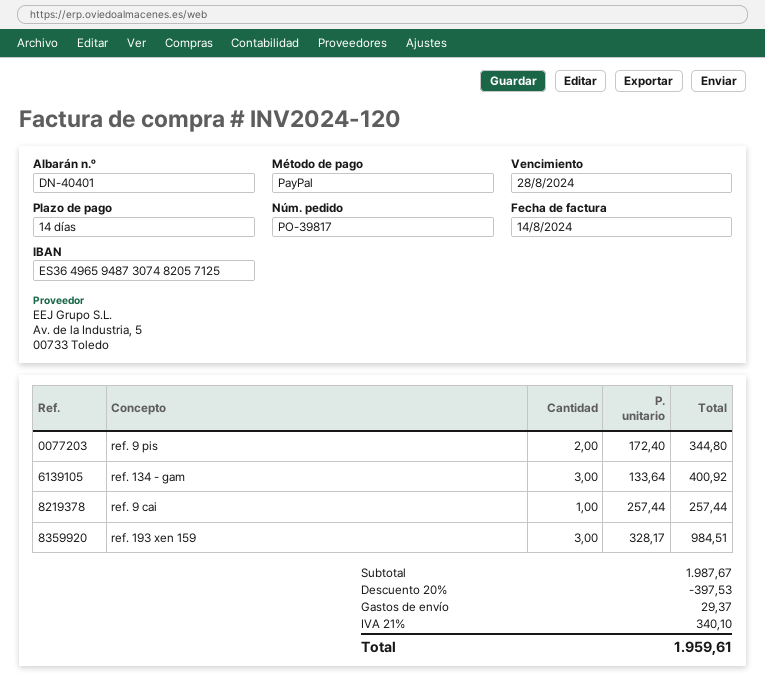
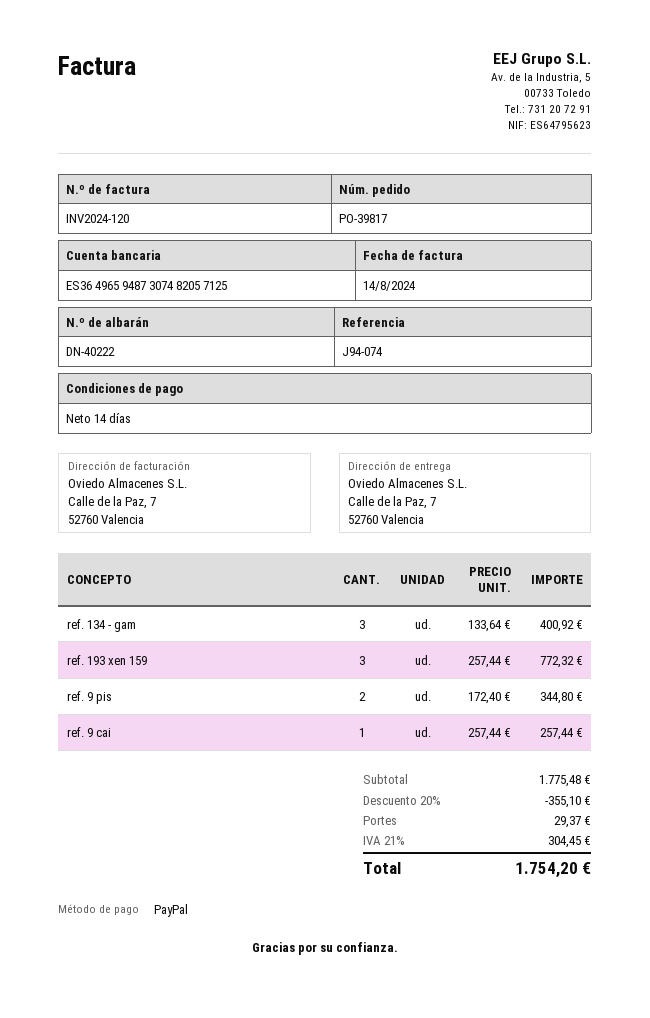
delivery note number: DN-40401 -> DN-40222
ref. 193 xen 159: 3 x 328.17 = 984.51 -> 3 x 257.44 = 772.32
subtotal: 1987.67 -> 1775.48
discount: 20% = 397.53 -> 20% = 355.10
tax: 21% = 340.10 -> 21% = 304.45
total: 1959.61 -> 1754.20

